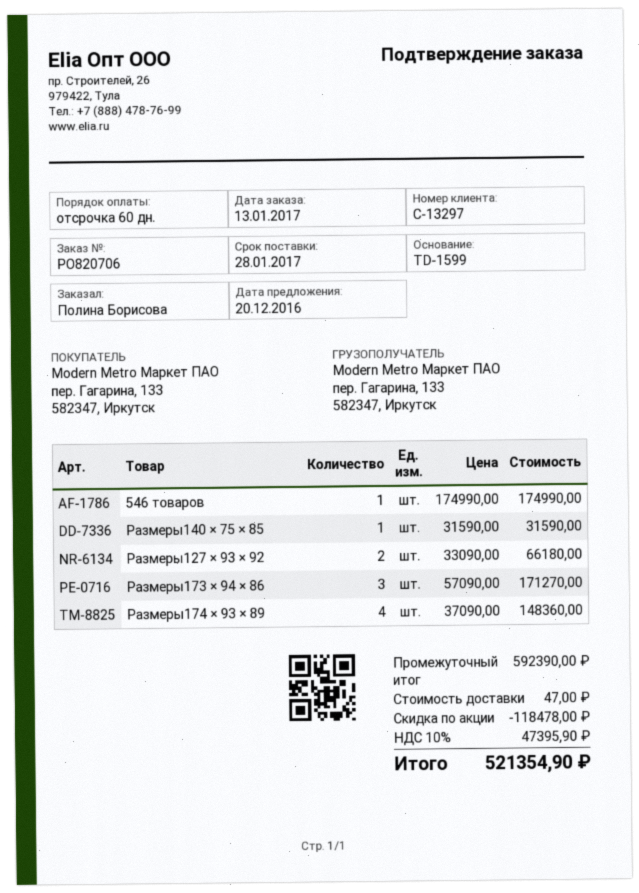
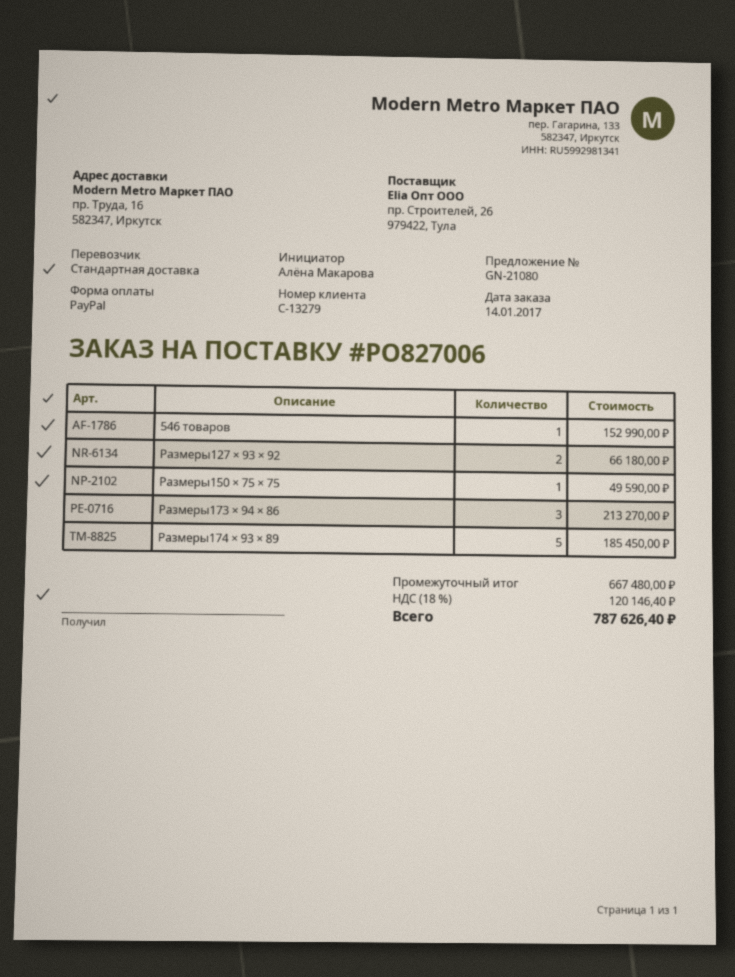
order number: PO820706 -> PO827006
order date: 2017-01-13 -> 2017-01-14
customer number: C-13297 -> C-13279
ordered by: Полина Борисова -> Алёна Макарова
ship to: пер. Гагарина, 133, 582347, Иркутск -> пр. Труда, 16, 582347, Иркутск
546 товаров: 1 for 174990.00 -> 1 for 152990.00
Размеры140 × 75 × 85: 1 for 31590.00 -> none
Размеры173 × 94 × 86: 3 for 171270.00 -> 3 for 213270.00
Размеры174 × 93 × 89: 4 for 148360.00 -> 5 for 185450.00
Размеры150 × 75 × 75: none -> 1 for 49590.00
subtotal: 592390.00 -> 667480.00
discount: 118478.00 -> none
shipping: 47.00 -> none
tax: 10% = 47395.90 -> 18% = 120146.40
total: 521354.90 -> 787626.40

